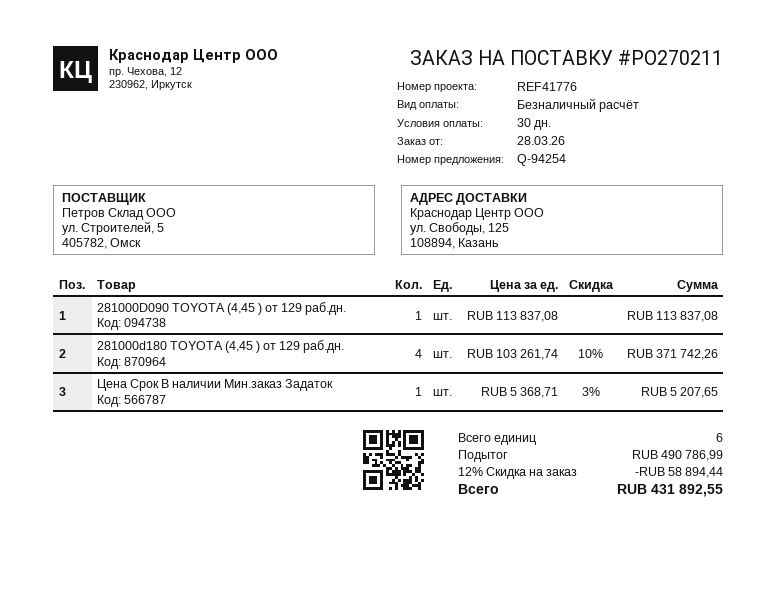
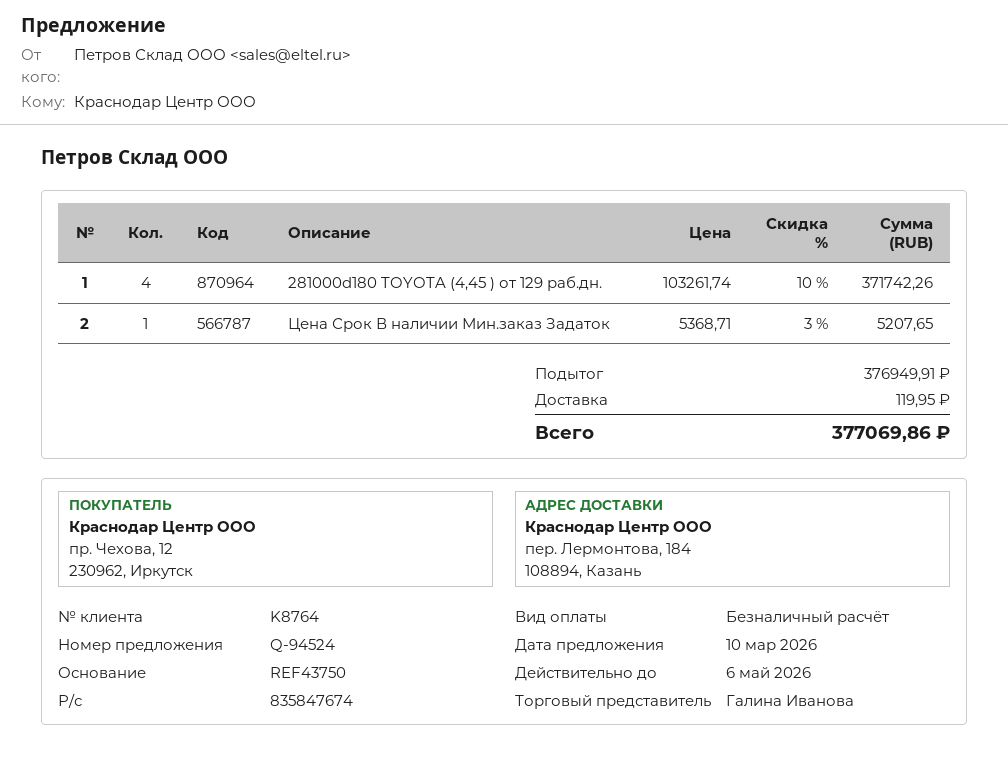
quote number: Q-94254 -> Q-94524
reference: REF41776 -> REF43750
ship to: ул. Свободы, 125, 108894, Казань -> пер. Лермонтова, 184, 108894, Казань
281000D090 TOYOTA (4,45 ) от 129 раб.дн.: 1 x 113837.08 = 113837.08 -> none
subtotal: 490786.99 -> 376949.91
discount: 12% = 58894.44 -> none
shipping: none -> 119.95
total: 431892.55 -> 377069.86

